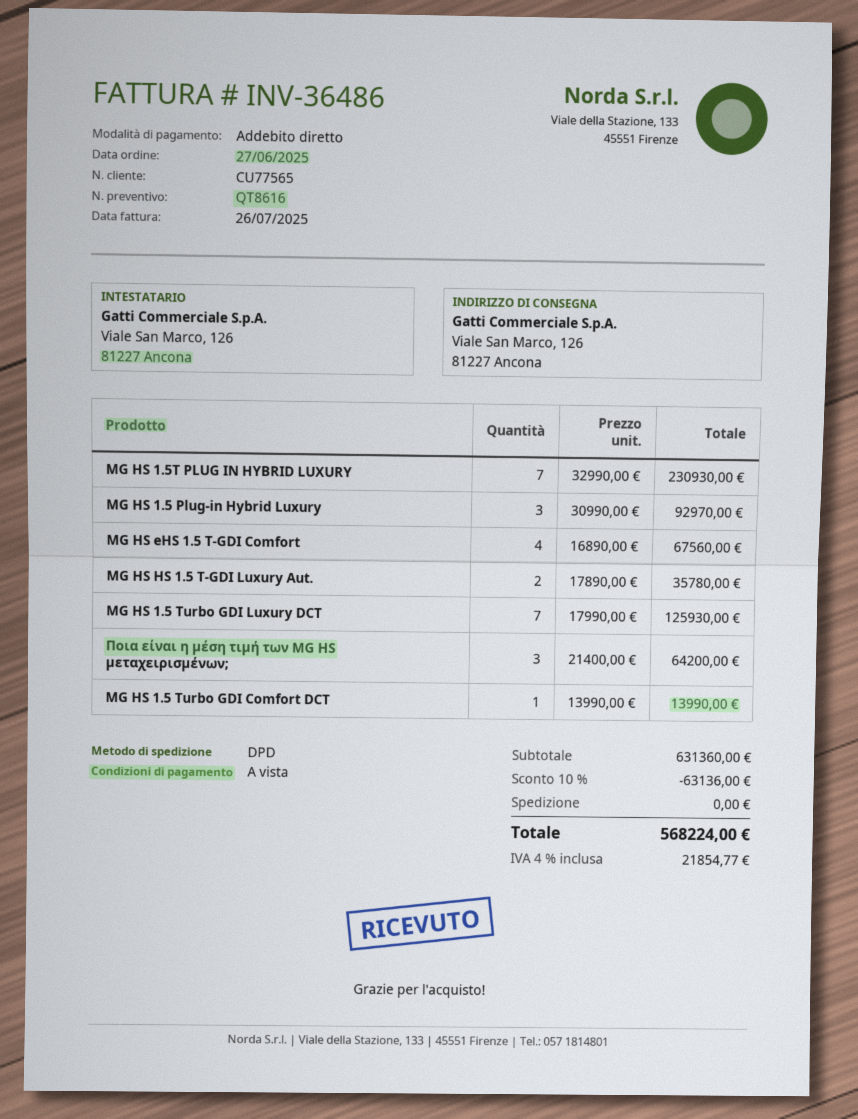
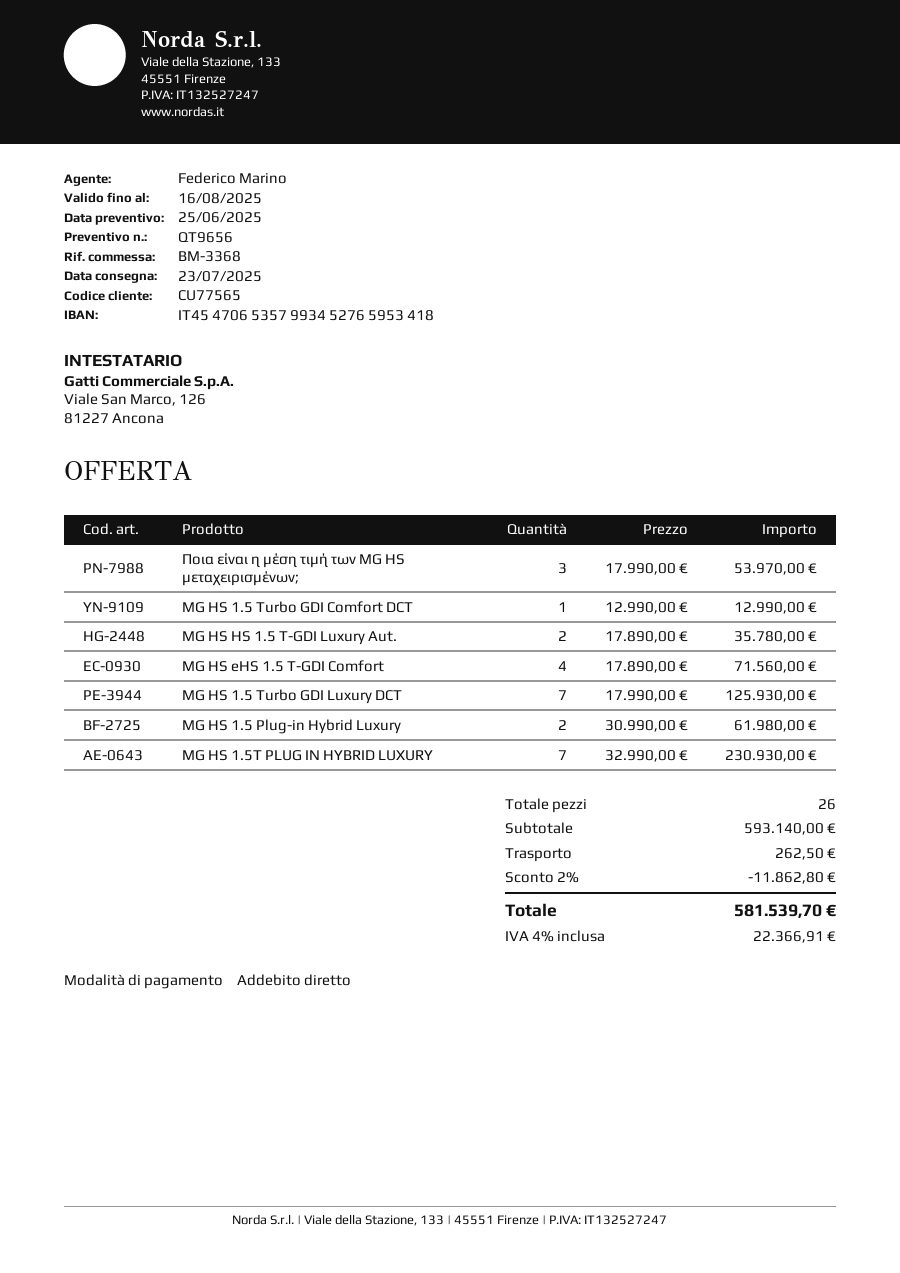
quote number: QT8616 -> QT9656
MG HS 1.5 Plug-in Hybrid Luxury: 3 x 30990.00 = 92970.00 -> 2 x 30990.00 = 61980.00
MG HS eHS 1.5 T-GDI Comfort: 4 x 16890.00 = 67560.00 -> 4 x 17890.00 = 71560.00
Ποια είναι η μέση τιμή των MG HS μεταχειρισμένων;: 3 x 21400.00 = 64200.00 -> 3 x 17990.00 = 53970.00
MG HS 1.5 Turbo GDI Comfort DCT: 1 x 13990.00 = 13990.00 -> 1 x 12990.00 = 12990.00
subtotal: 631360.00 -> 593140.00
discount: 10% = 63136.00 -> 2% = 11862.80
shipping: 0.00 -> 262.50
tax: 4% = 21854.77 -> 4% = 22366.91
total: 568224.00 -> 581539.70

